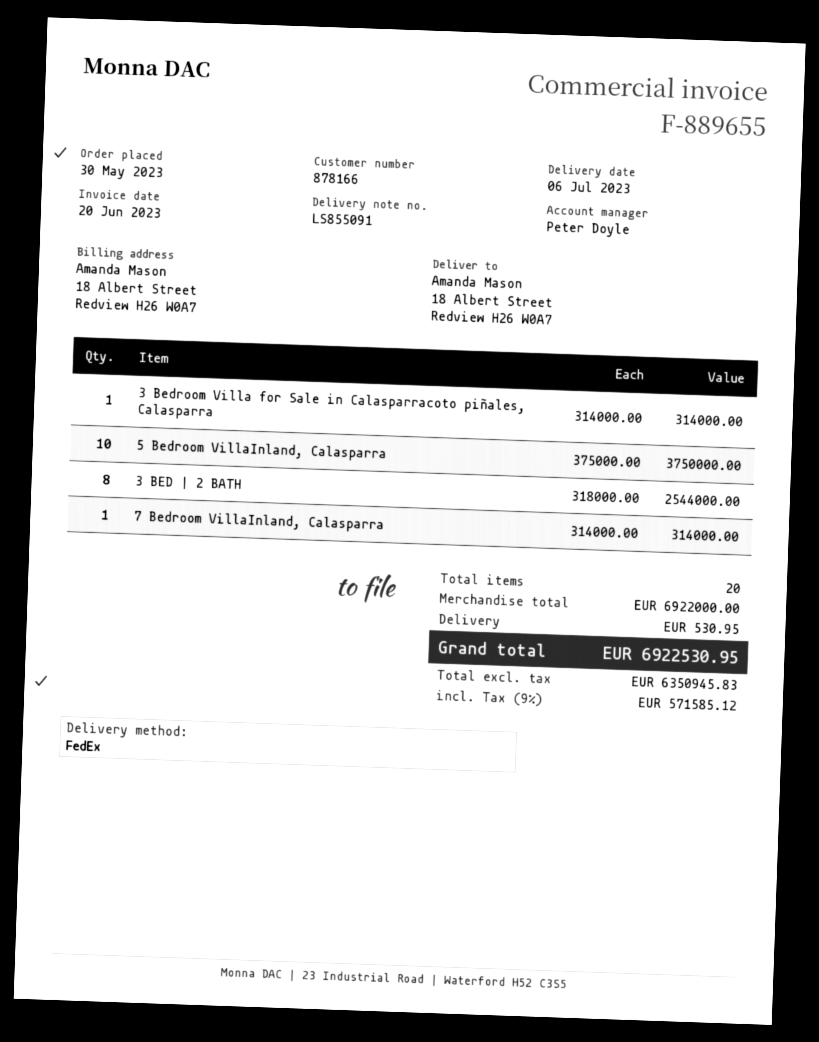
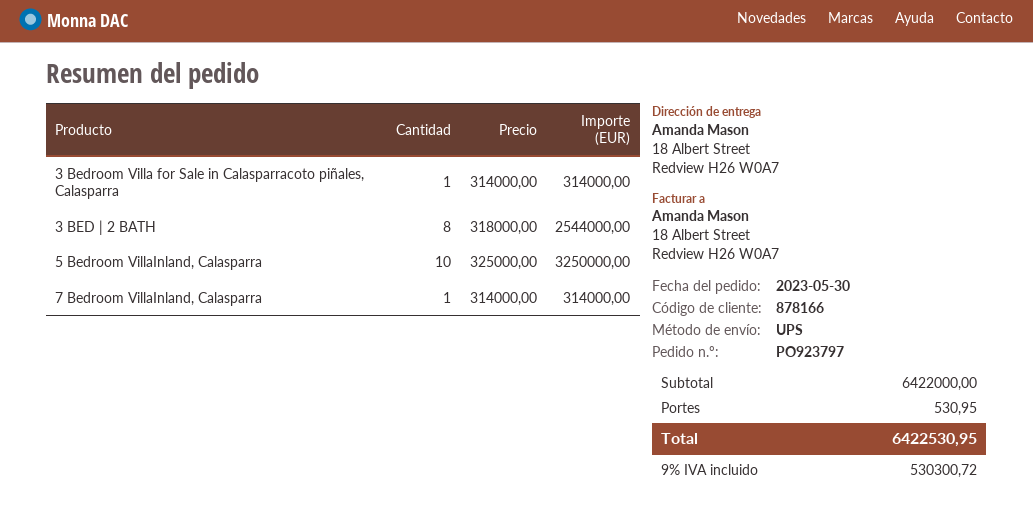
shipping method: FedEx -> UPS
5 Bedroom VillaInland, Calasparra: 10 x 375000.00 = 3750000.00 -> 10 x 325000.00 = 3250000.00
subtotal: 6922000.00 -> 6422000.00
tax: 9% = 571585.12 -> 9% = 530300.72
total: 6922530.95 -> 6422530.95

